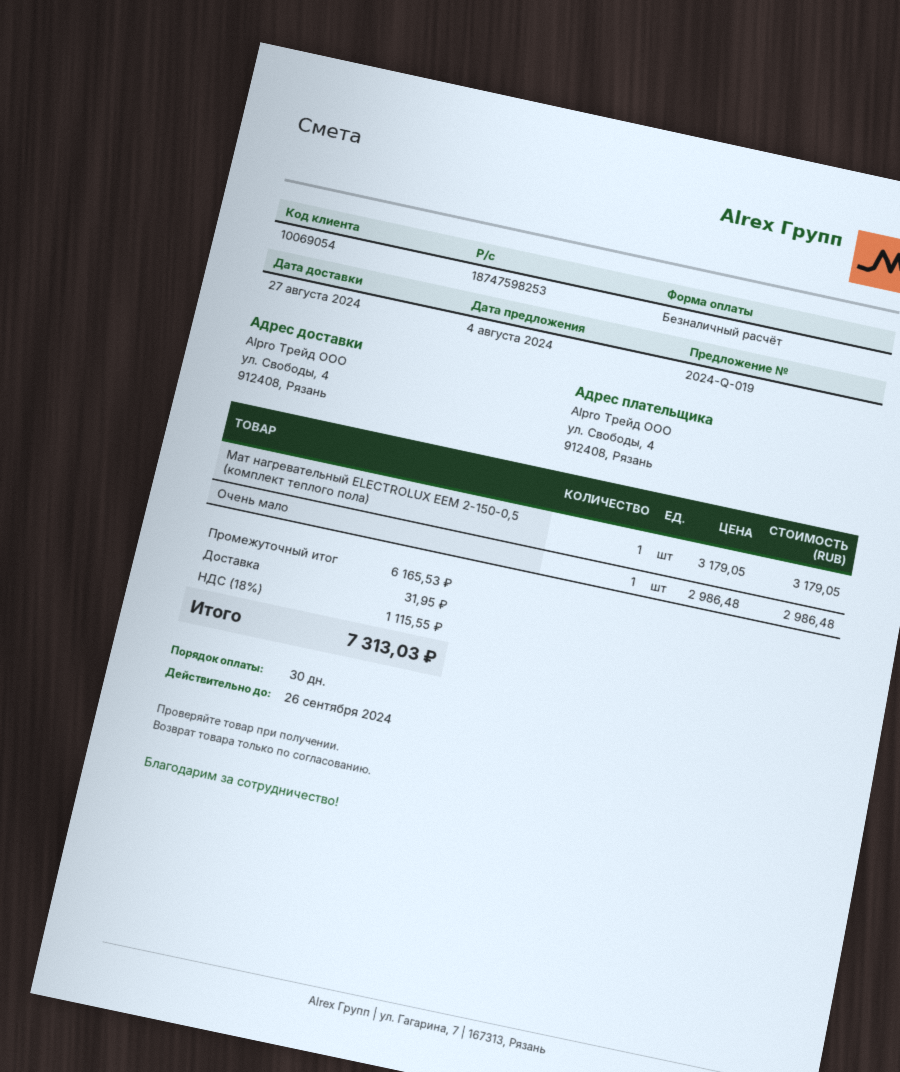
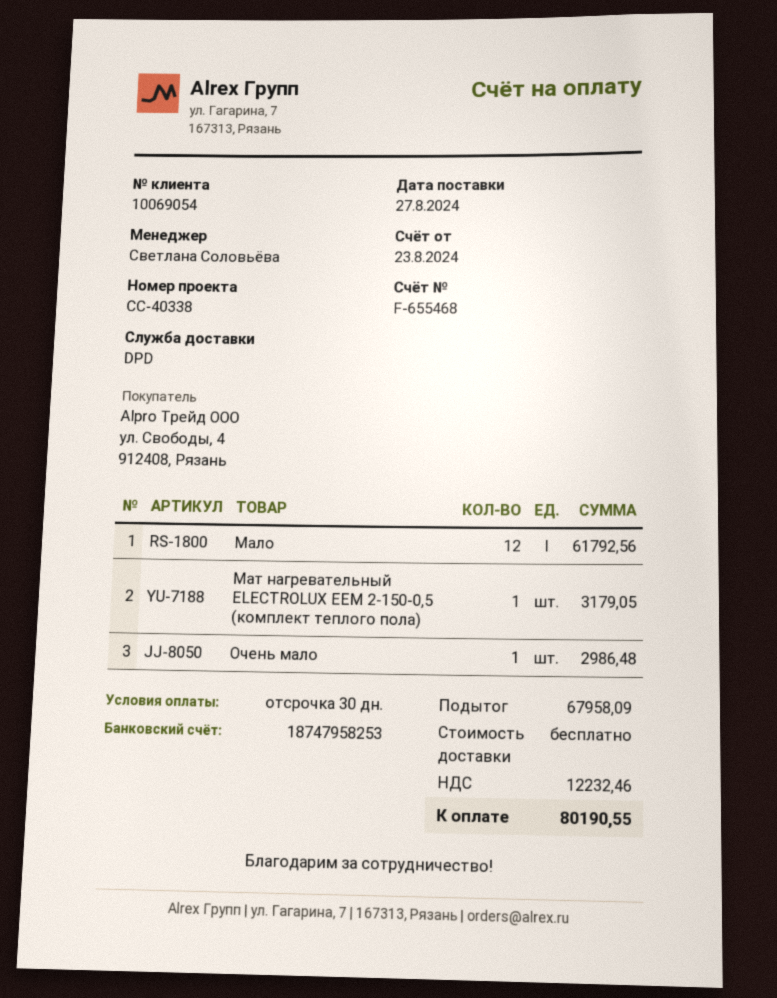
bank account: 18747598253 -> 18747958253
Мало: none -> 12 for 61792.56
subtotal: 6165.53 -> 67958.09
shipping: 31.95 -> 0.00
tax: 1115.55 -> 12232.46
total: 7313.03 -> 80190.55

